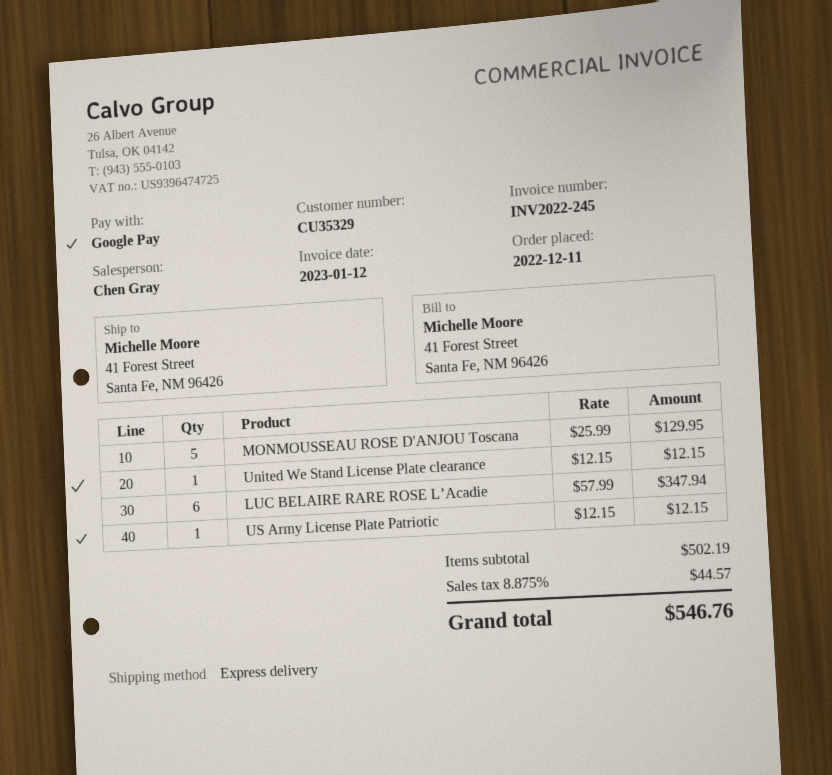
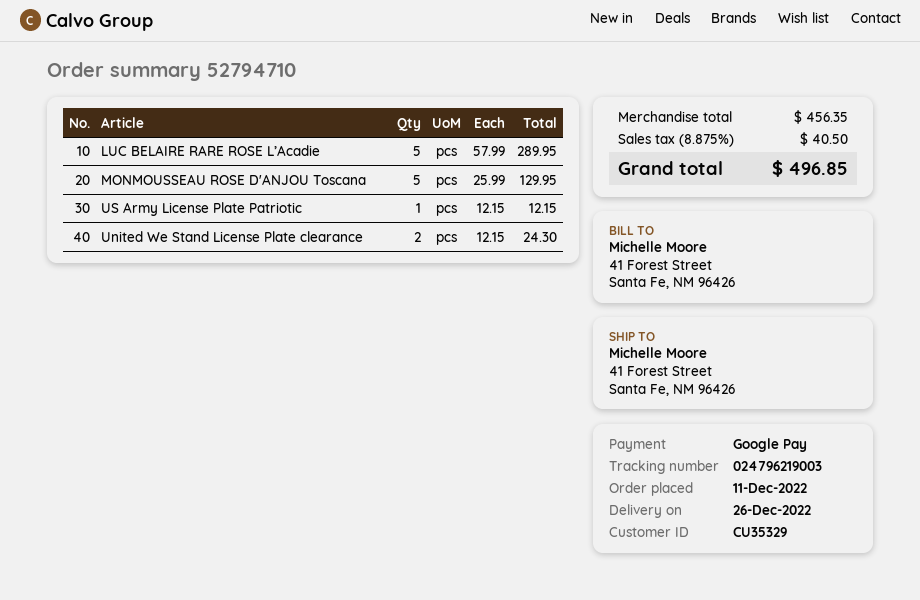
United We Stand License Plate clearance: 1 x 12.15 = 12.15 -> 2 x 12.15 = 24.30
LUC BELAIRE RARE ROSE L’Acadie: 6 x 57.99 = 347.94 -> 5 x 57.99 = 289.95
subtotal: 502.19 -> 456.35
tax: 8.875% = 44.57 -> 8.875% = 40.50
total: 546.76 -> 496.85

